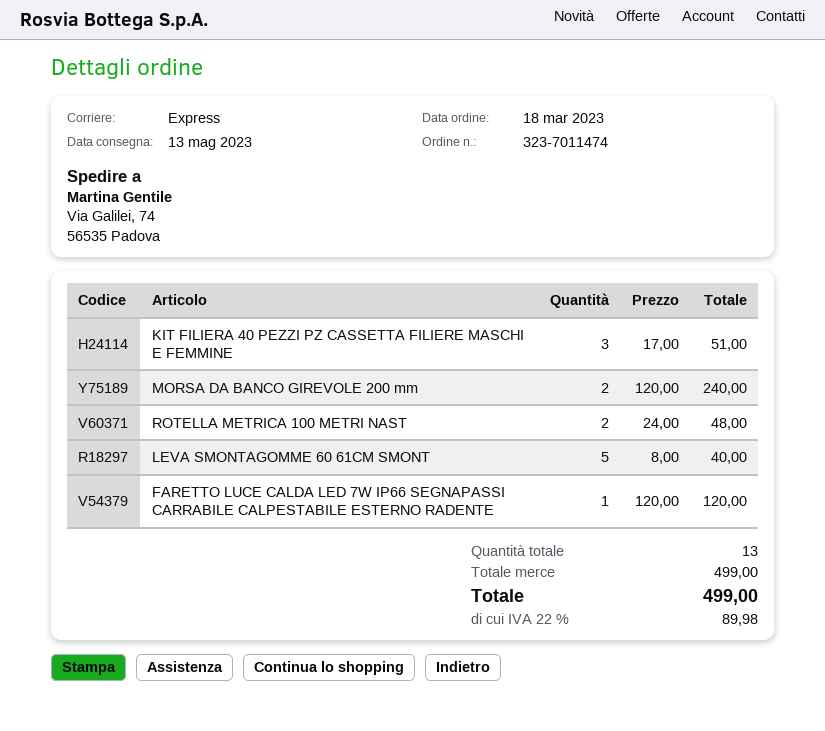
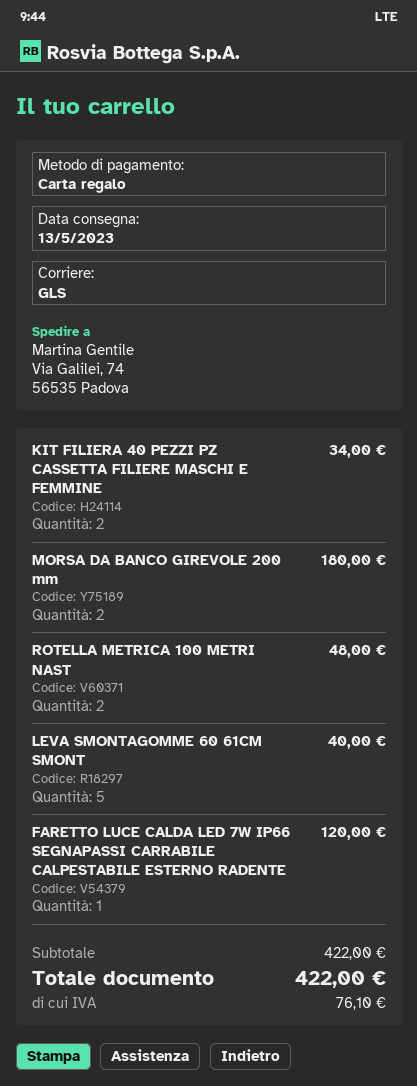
shipping method: express -> GLS
KIT FILIERA 40 PEZZI PZ CASSETTA FILIERE MASCHI E FEMMINE: 3 for 51.00 -> 2 for 34.00
MORSA DA BANCO GIREVOLE 200 mm: 2 for 240.00 -> 2 for 180.00
subtotal: 499.00 -> 422.00
tax: 89.98 -> 76.10
total: 499.00 -> 422.00

